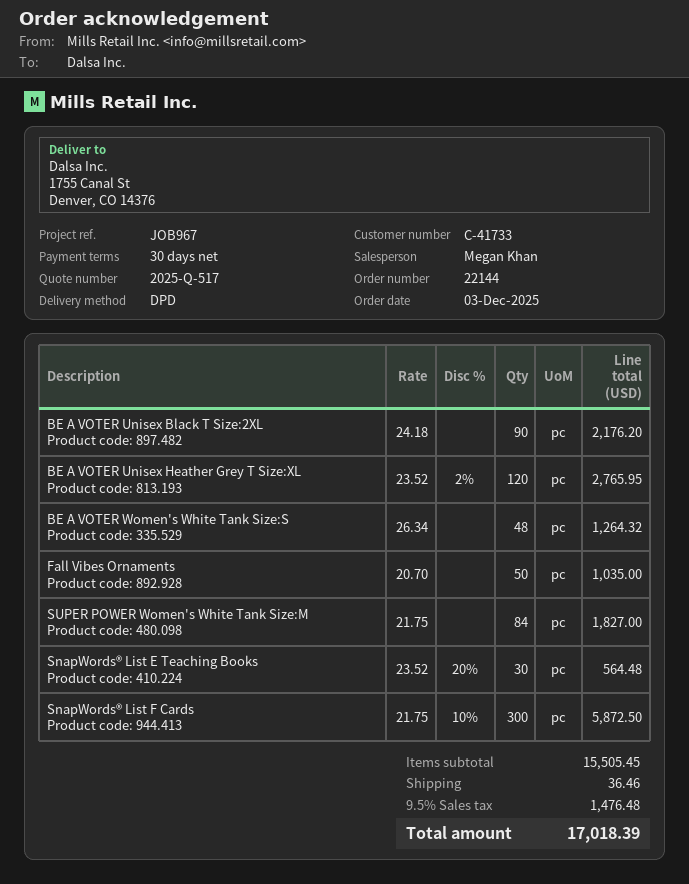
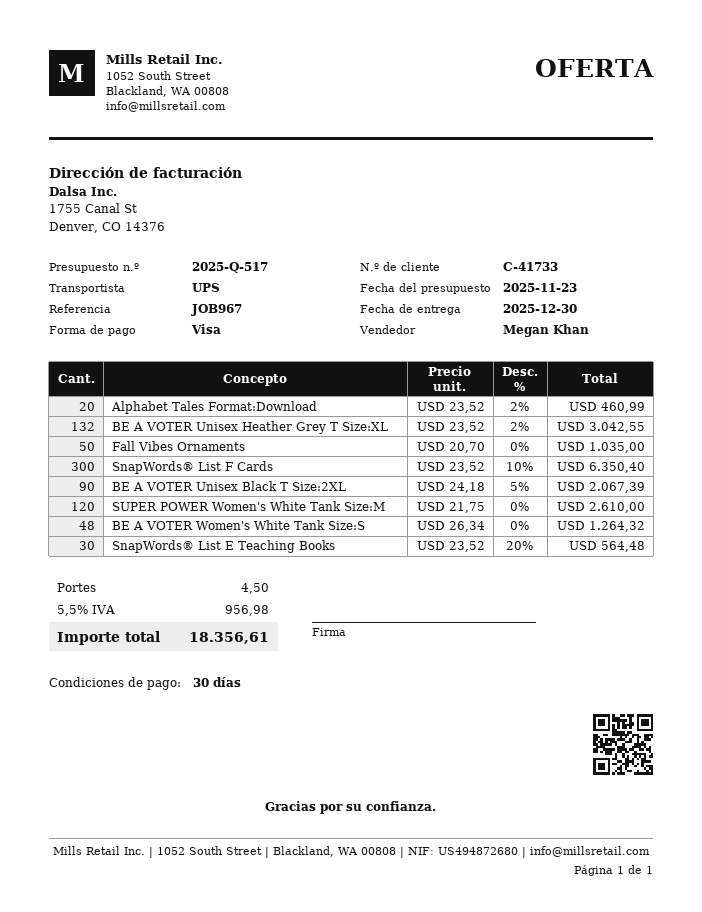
shipping method: DPD -> UPS
BE A VOTER Unisex Black T Size:2XL: 90 x 24.18 = 2176.20 -> 90 x 24.18 - 5% = 2067.39
BE A VOTER Unisex Heather Grey T Size:XL: 120 x 23.52 - 2% = 2765.95 -> 132 x 23.52 - 2% = 3042.55
SUPER POWER Women's White Tank Size:M: 84 x 21.75 = 1827.00 -> 120 x 21.75 = 2610.00
SnapWords® List F Cards: 300 x 21.75 - 10% = 5872.50 -> 300 x 23.52 - 10% = 6350.40
Alphabet Tales Format:Download: none -> 20 x 23.52 - 2% = 460.99
shipping: 36.46 -> 4.50
tax: 9.5% = 1476.48 -> 5.5% = 956.98
total: 17018.39 -> 18356.61

